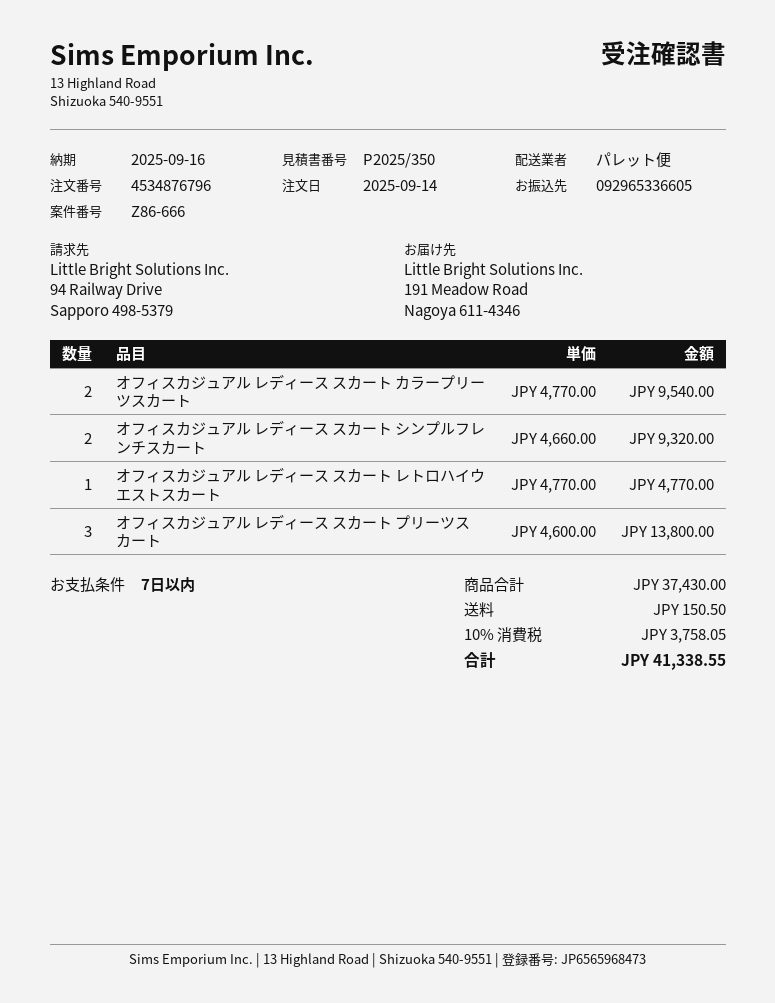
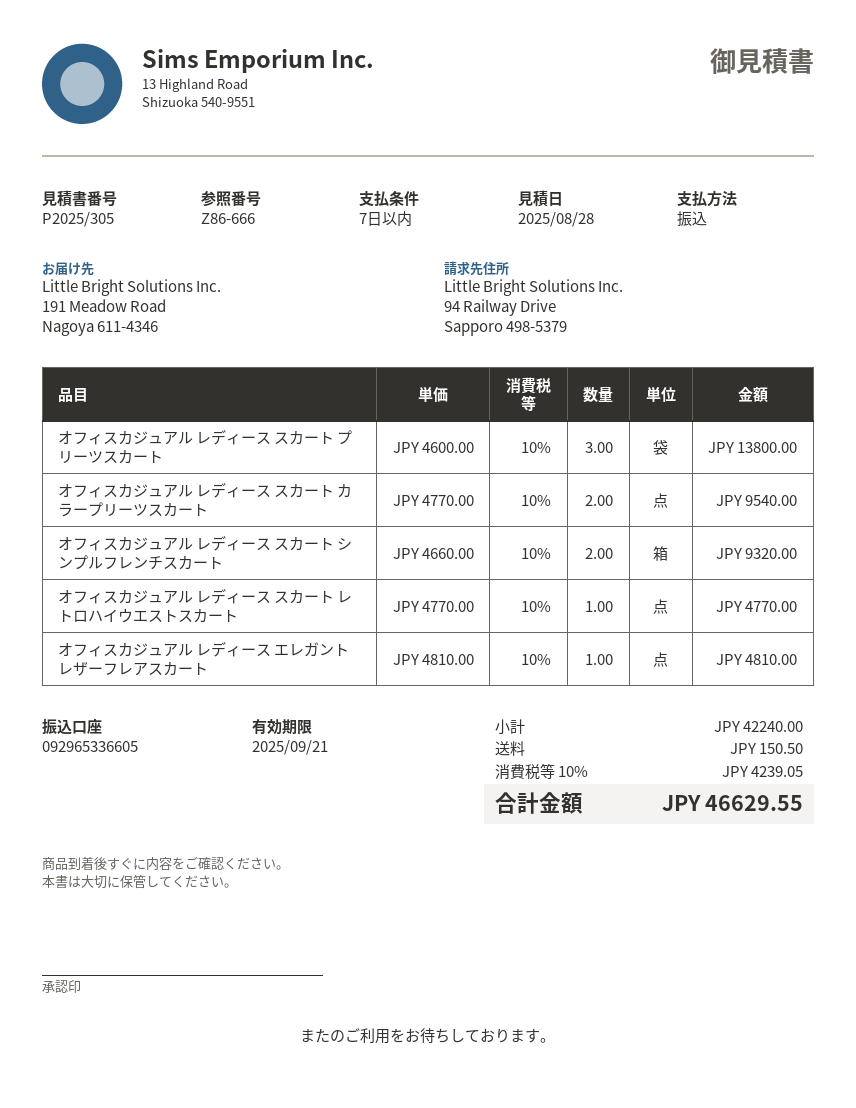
quote number: P2025/350 -> P2025/305
オフィスカジュアル レディース エレガントレザーフレアスカート: none -> 1 x 4810.00 = 4810.00
subtotal: 37430.00 -> 42240.00
tax: 10% = 3758.05 -> 10% = 4239.05
total: 41338.55 -> 46629.55

